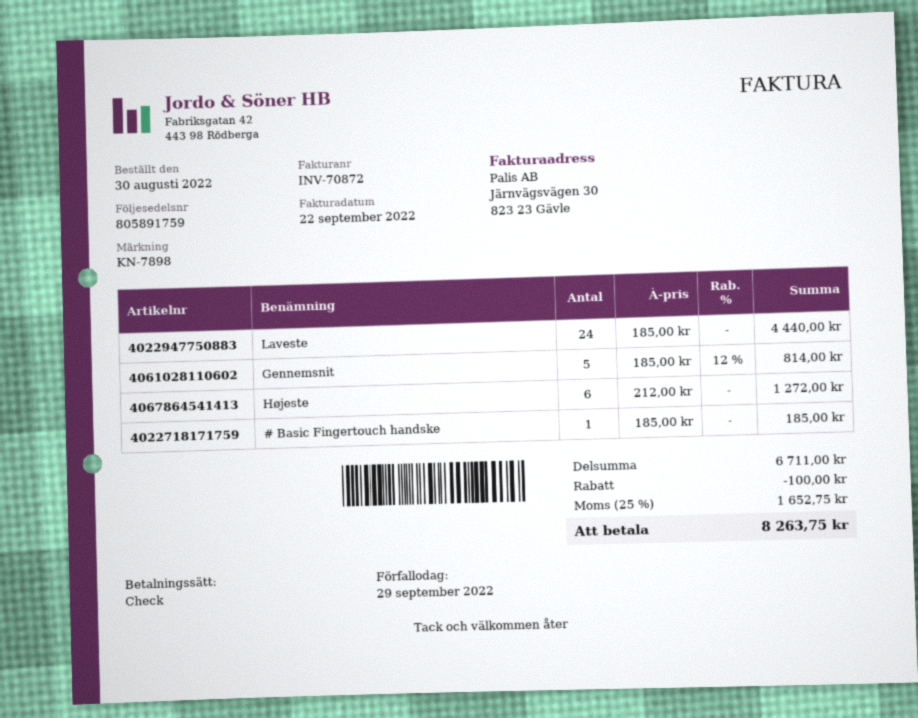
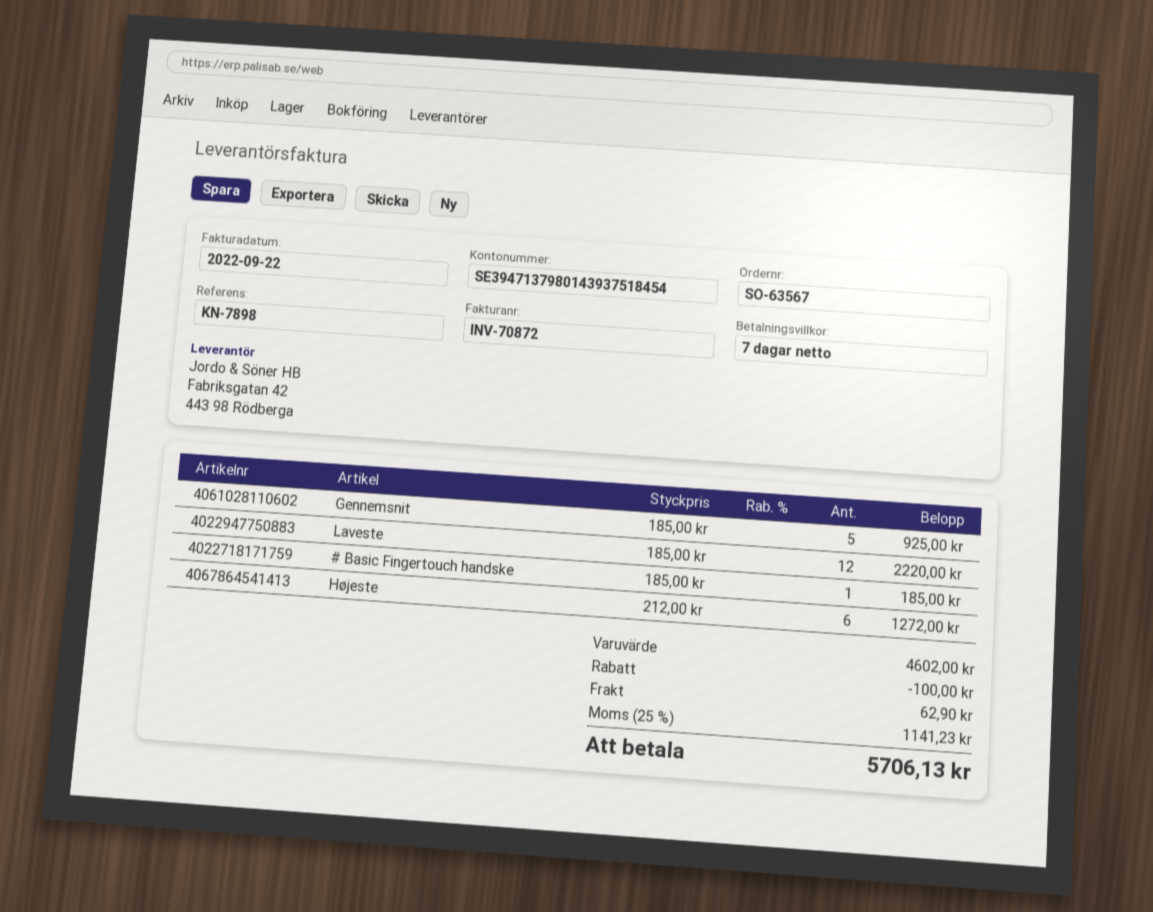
Laveste: 24 x 185.00 = 4440.00 -> 12 x 185.00 = 2220.00
Gennemsnit: 5 x 185.00 - 12% = 814.00 -> 5 x 185.00 = 925.00
subtotal: 6711.00 -> 4602.00
shipping: none -> 62.90
tax: 25% = 1652.75 -> 25% = 1141.23
total: 8263.75 -> 5706.13

